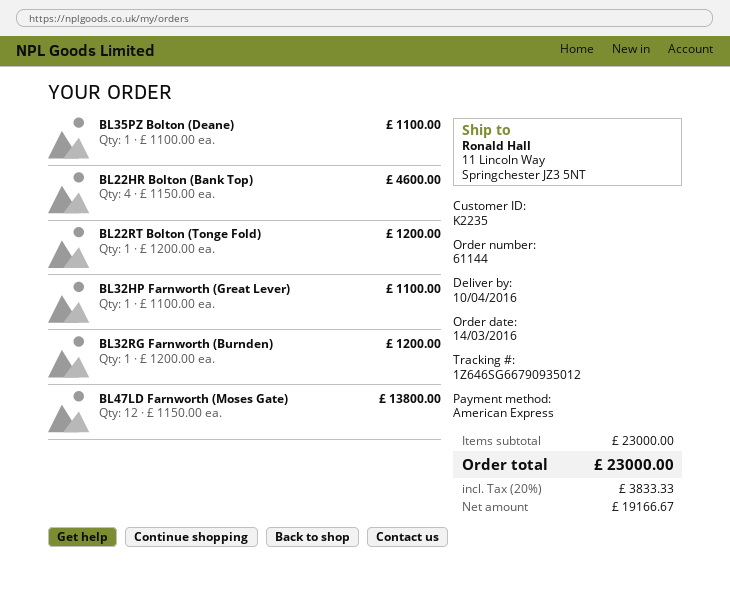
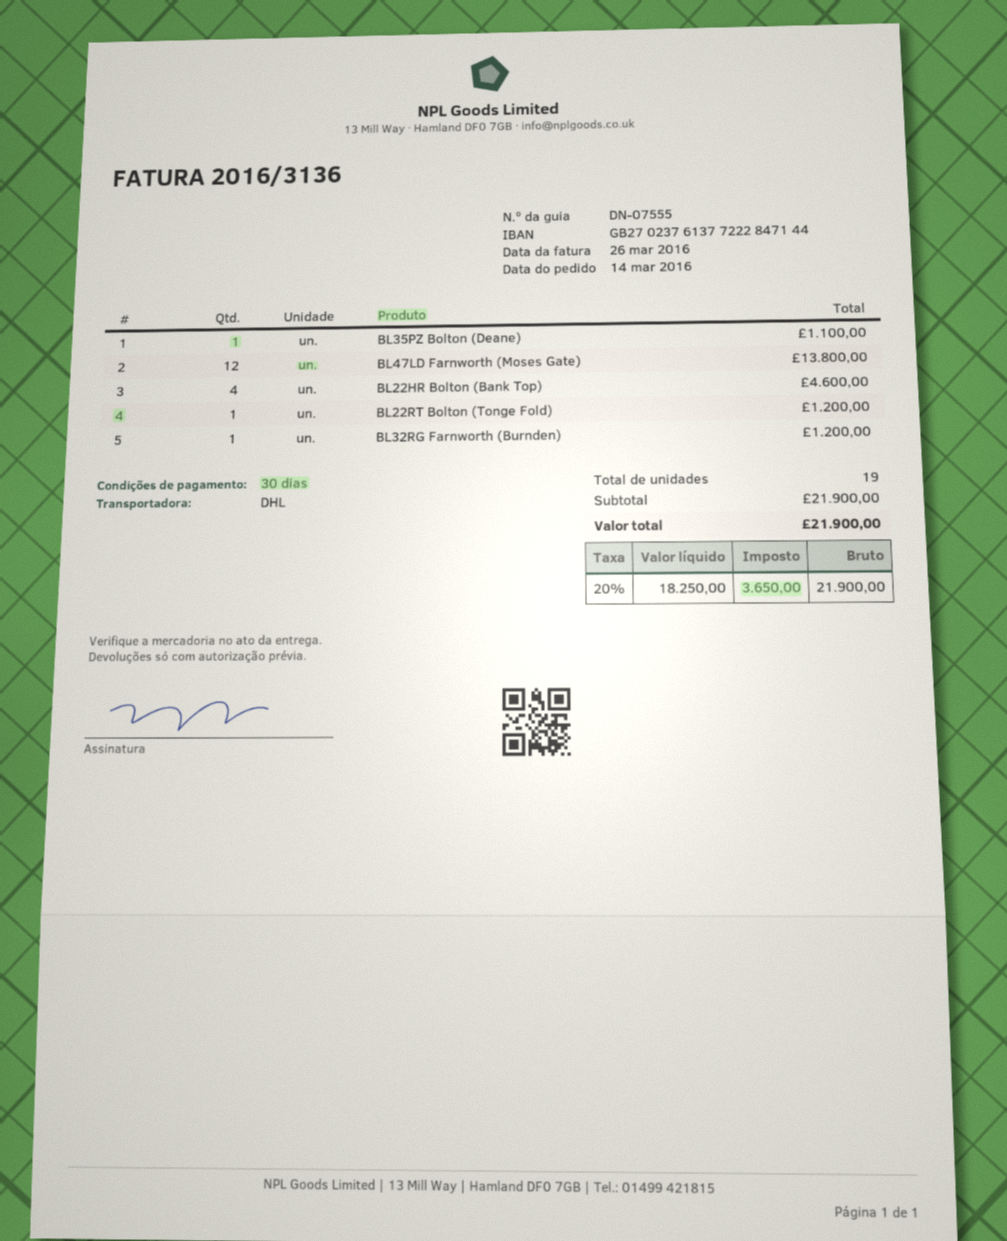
BL32HP Farnworth (Great Lever): 1 for 1100.00 -> none
subtotal: 23000.00 -> 21900.00
net: 19166.67 -> 18250.00
tax: 20% = 3833.33 -> 20% = 3650.00
total: 23000.00 -> 21900.00

